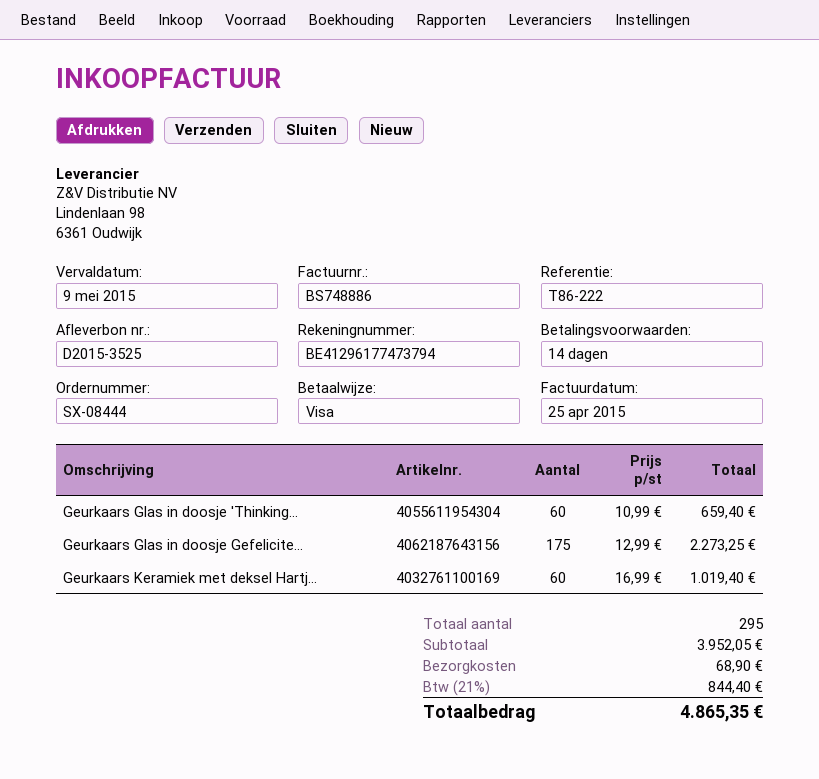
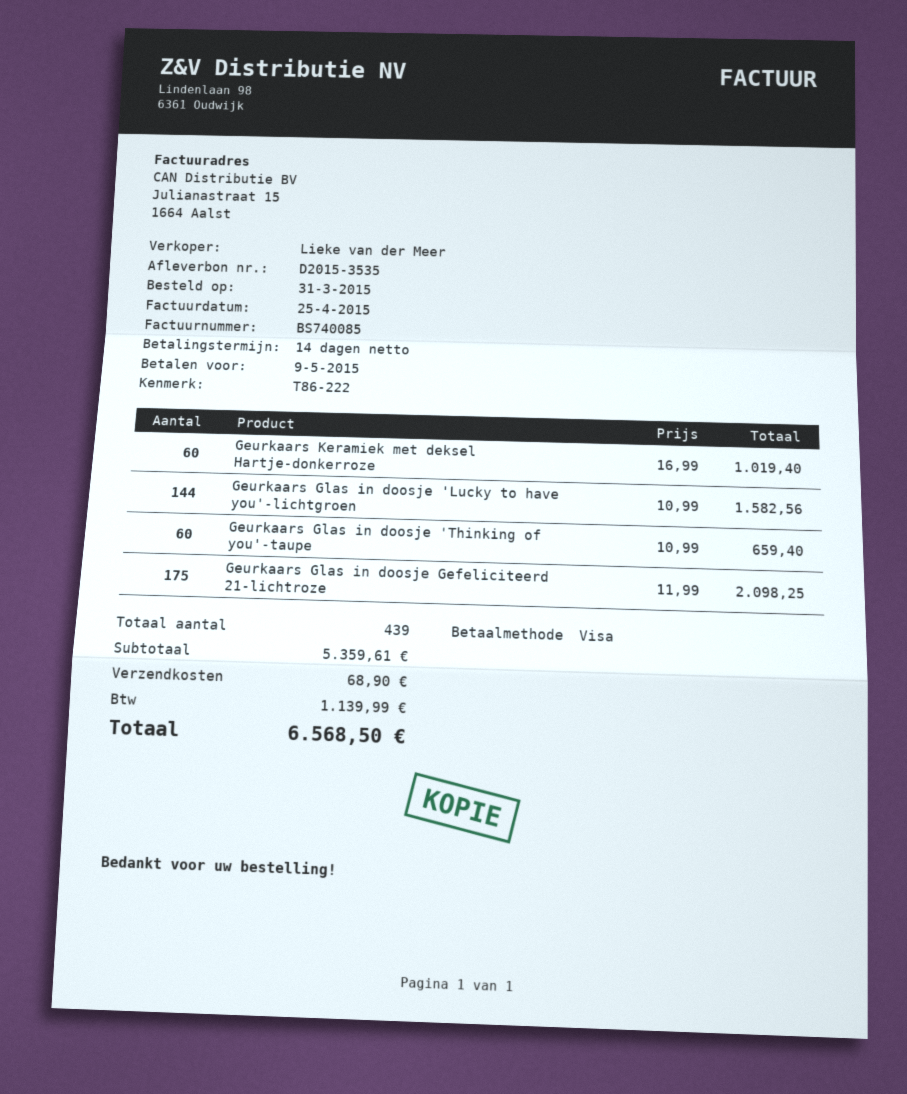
delivery note number: D2015-3525 -> D2015-3535
invoice number: BS748886 -> BS740085
Geurkaars Glas in doosje Gefelicite...: 175 x 12.99 = 2273.25 -> 175 x 11.99 = 2098.25
Geurkaars Glas in doosje 'Lucky to have you'-lichtgroen: none -> 144 x 10.99 = 1582.56
total quantity: 295 -> 439
subtotal: 3952.05 -> 5359.61
tax: 844.40 -> 1139.99
total: 4865.35 -> 6568.50

